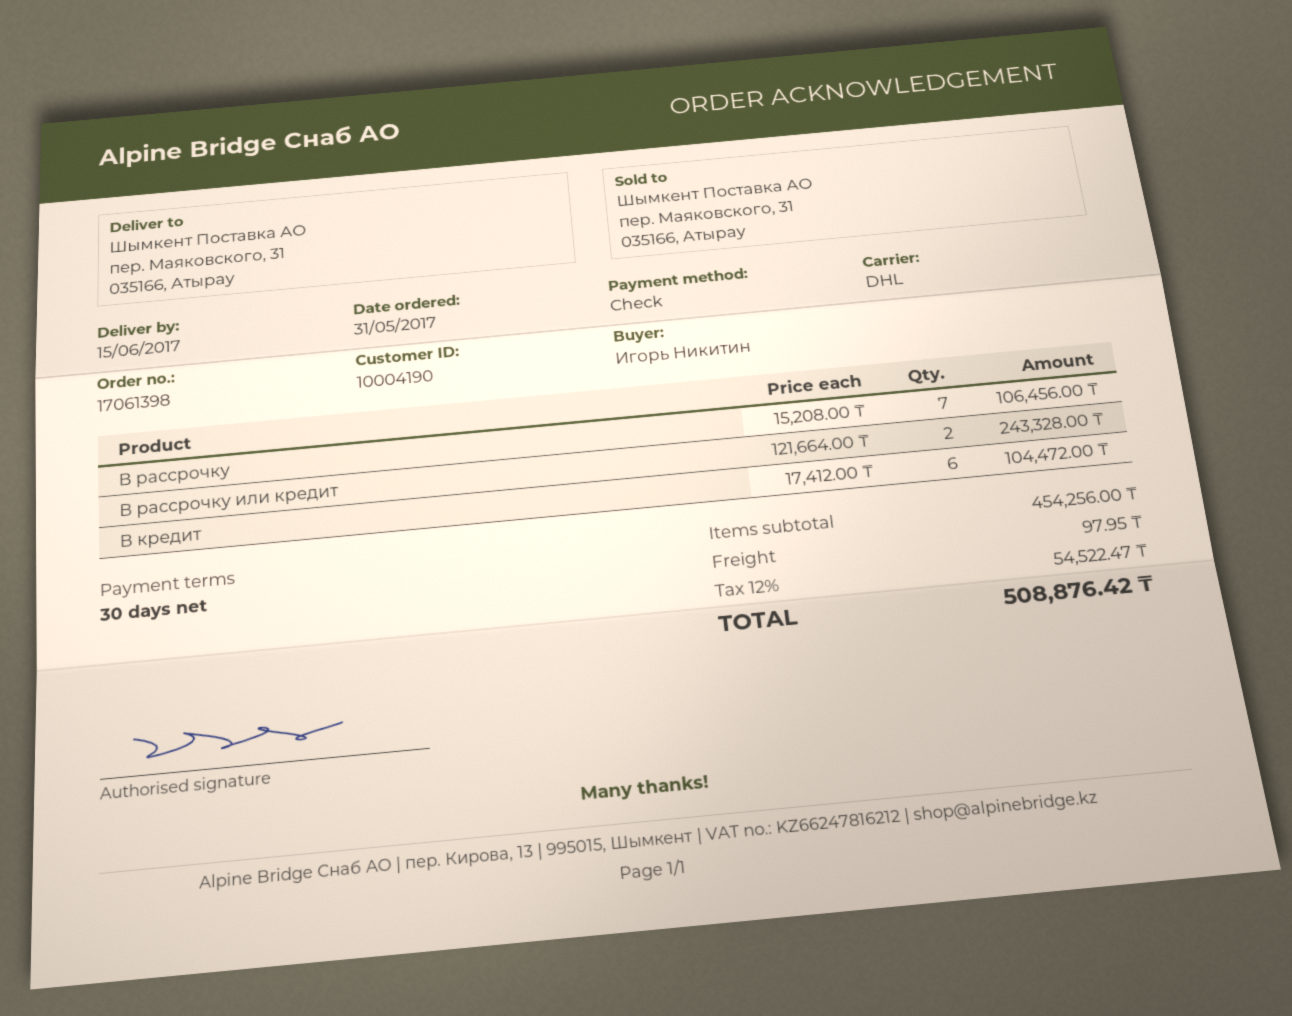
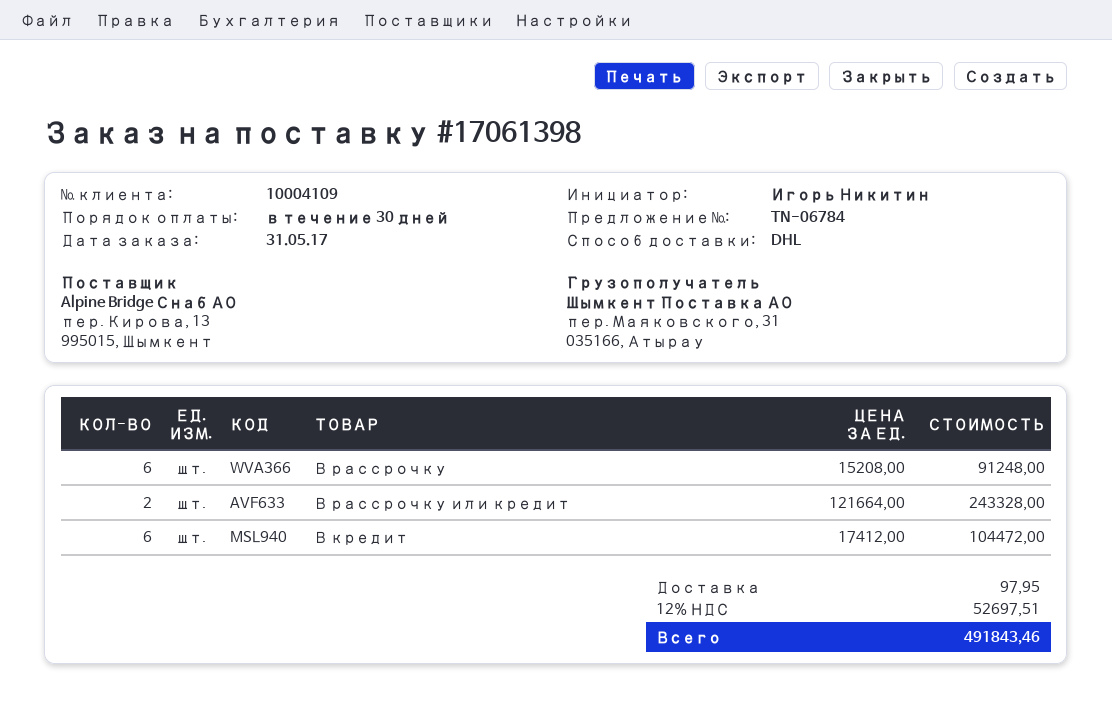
customer number: 10004190 -> 10004109
В рассрочку: 7 x 15208.00 = 106456.00 -> 6 x 15208.00 = 91248.00
tax: 12% = 54522.47 -> 12% = 52697.51
total: 508876.42 -> 491843.46

